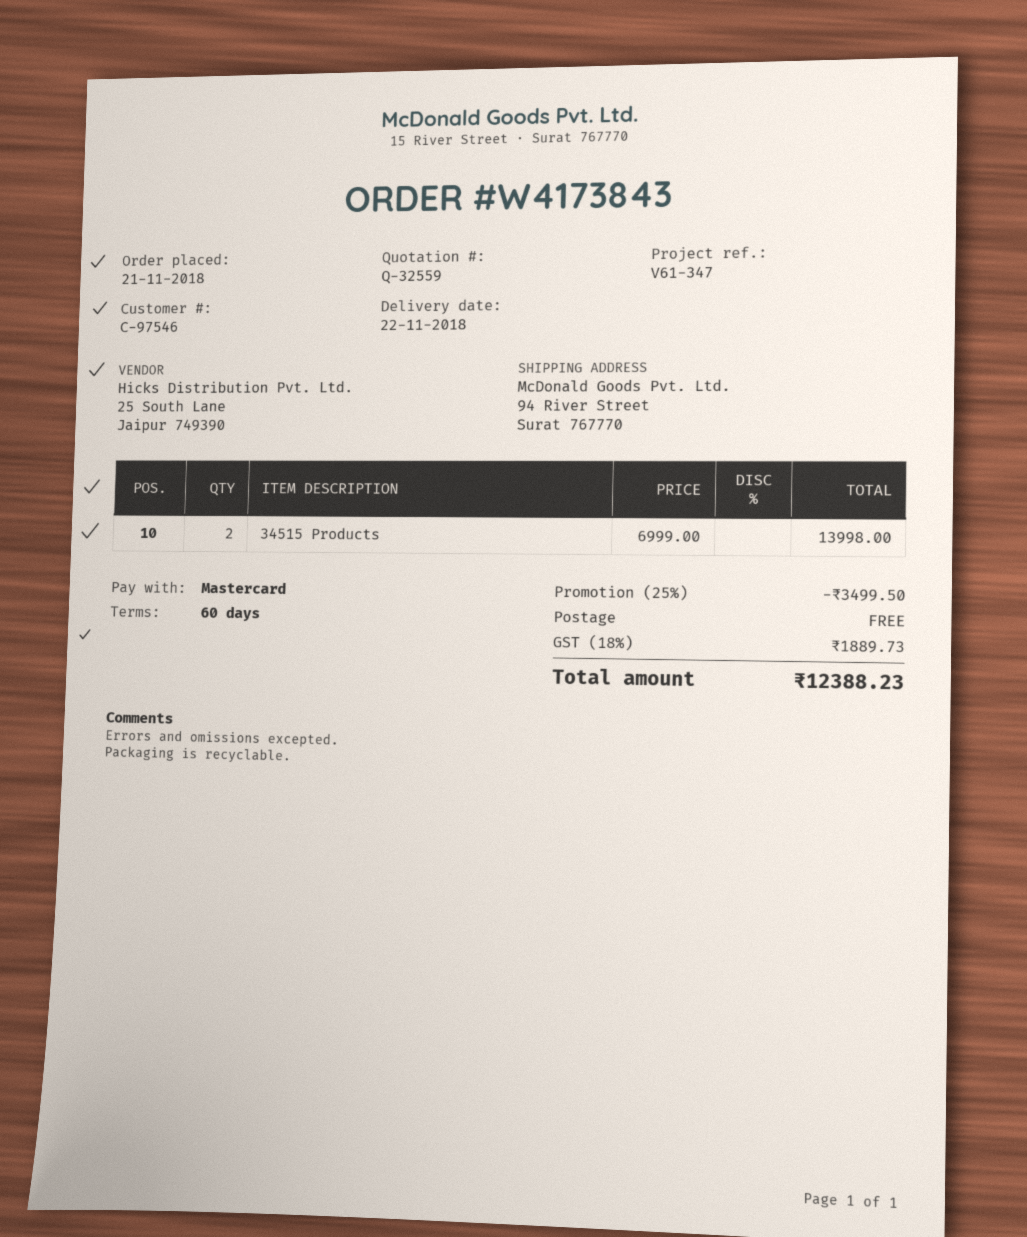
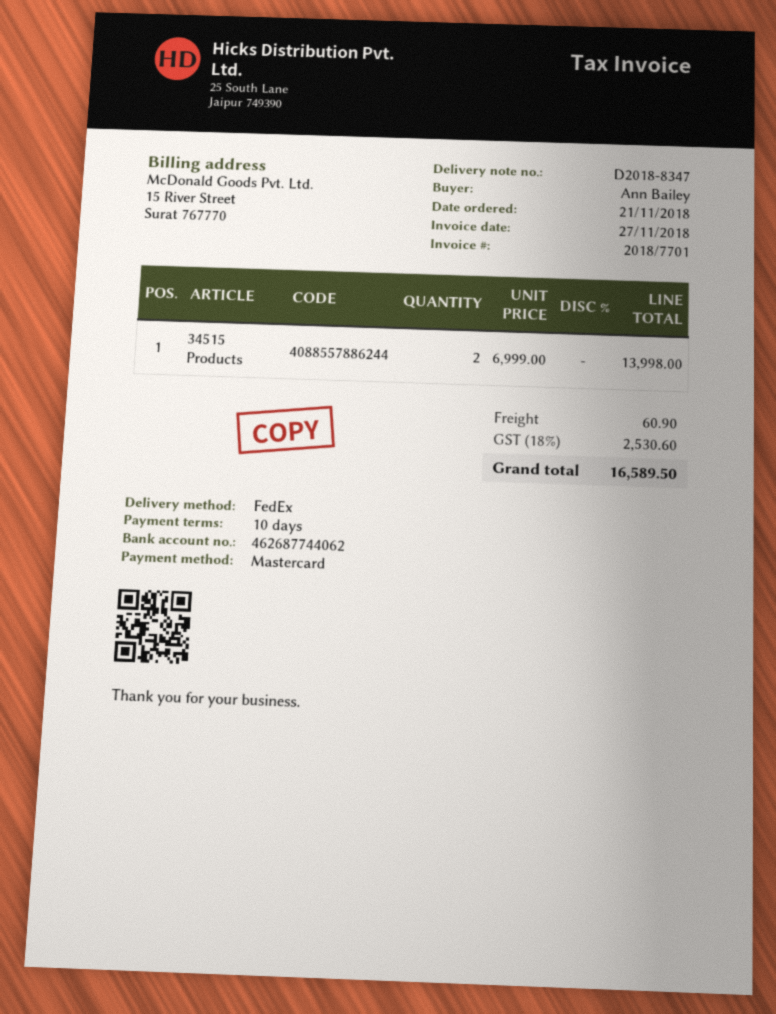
payment terms: 60 days -> 10 days
discount: 25% = 3499.50 -> none
shipping: 0.00 -> 60.90
tax: 18% = 1889.73 -> 18% = 2530.60
total: 12388.23 -> 16589.50

